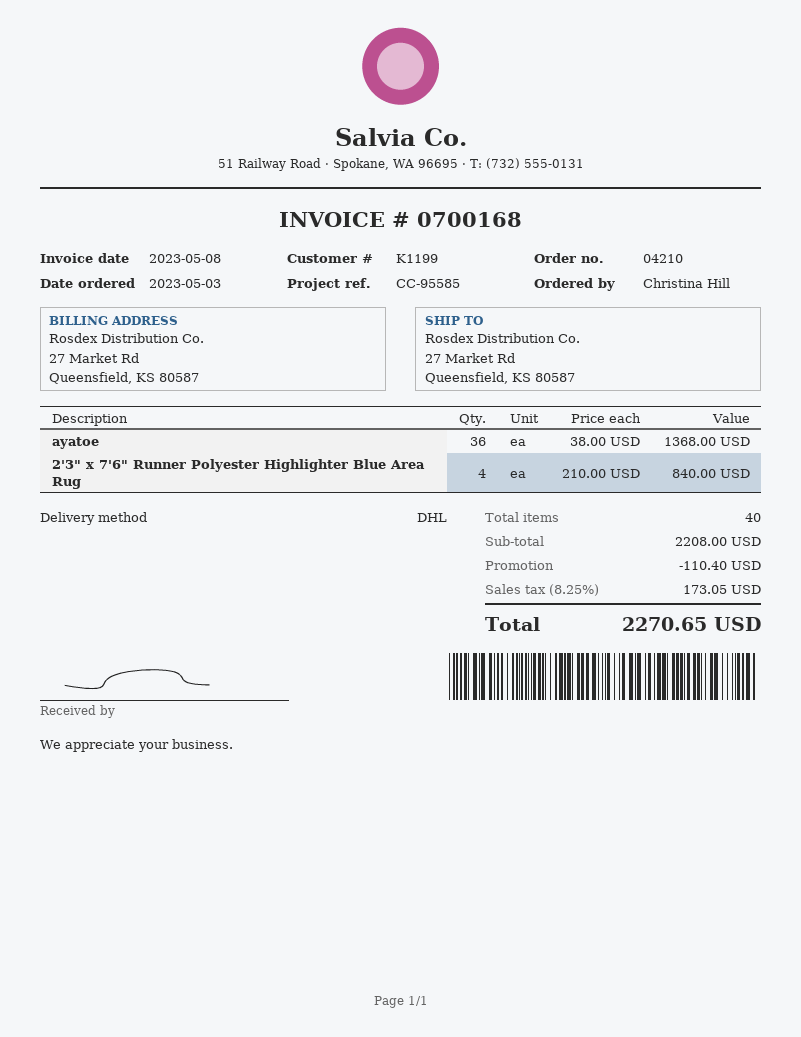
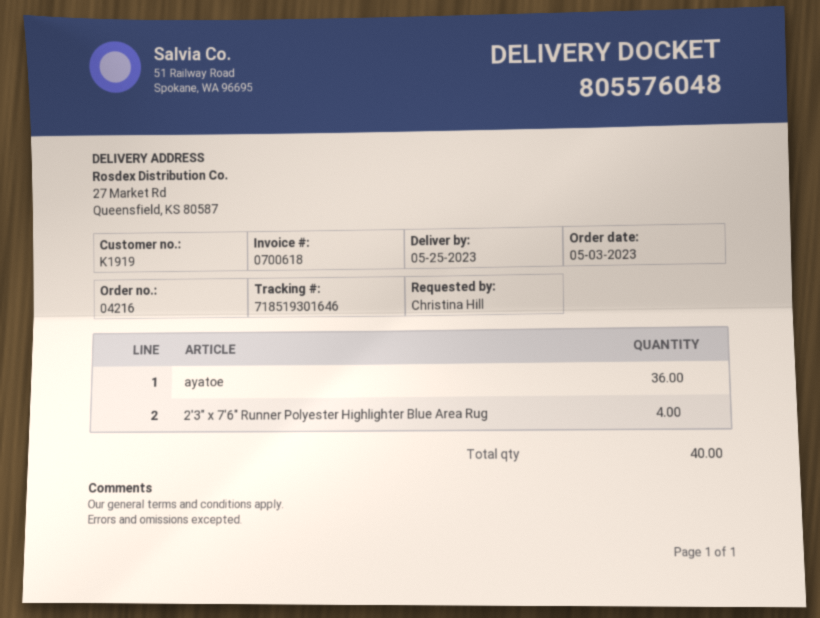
order number: 04210 -> 04216
invoice number: 0700168 -> 0700618
customer number: K1199 -> K1919

